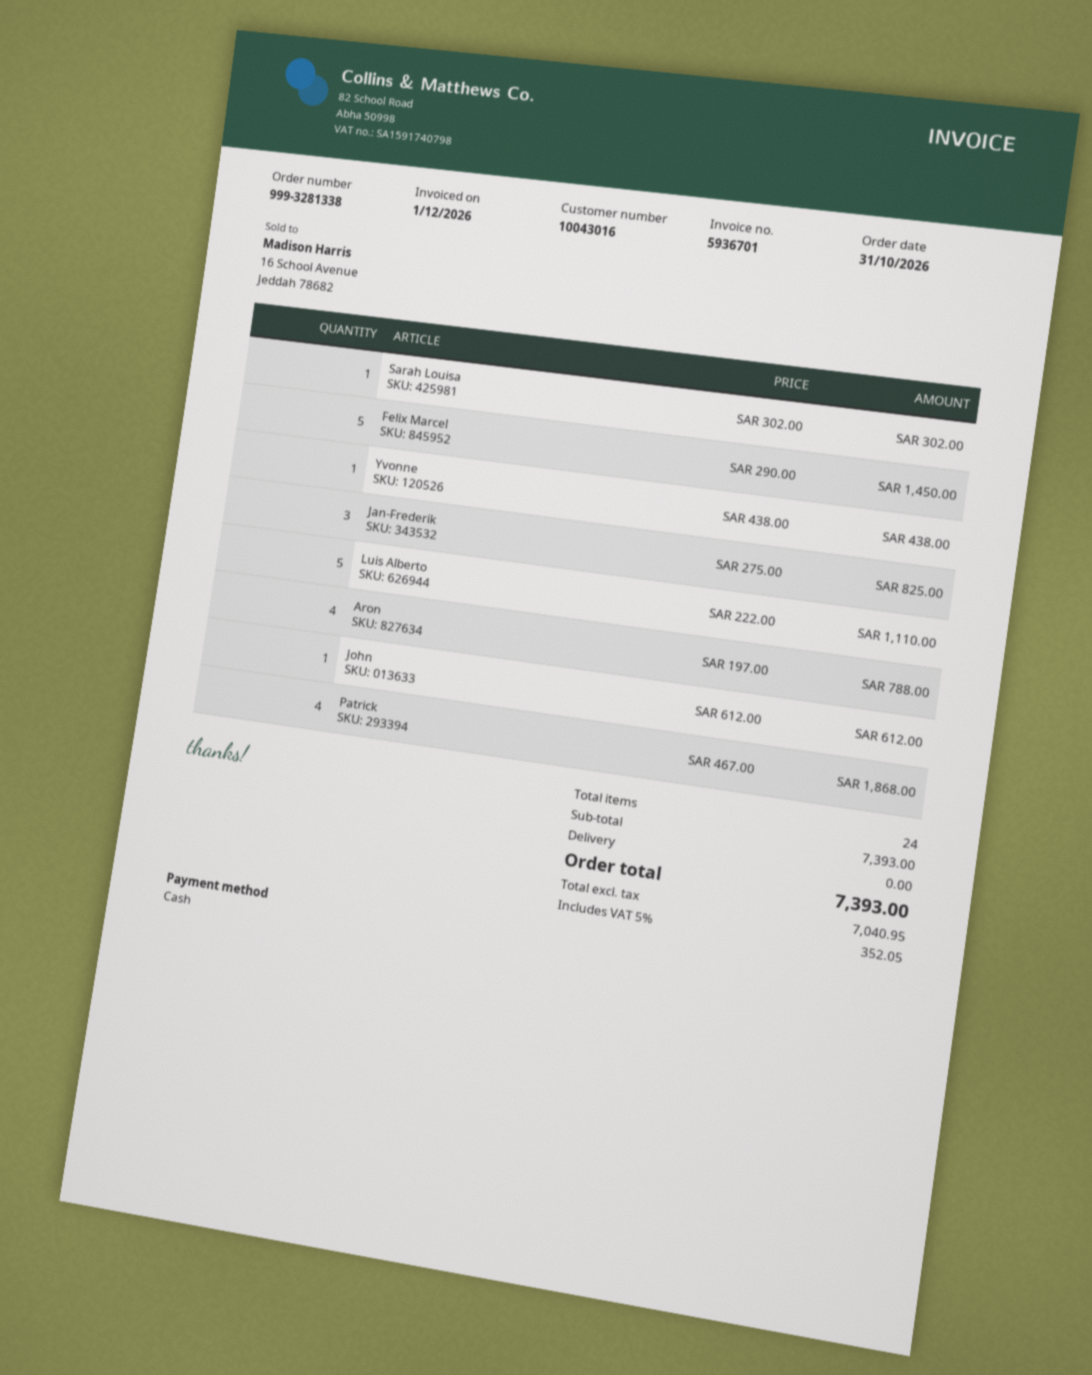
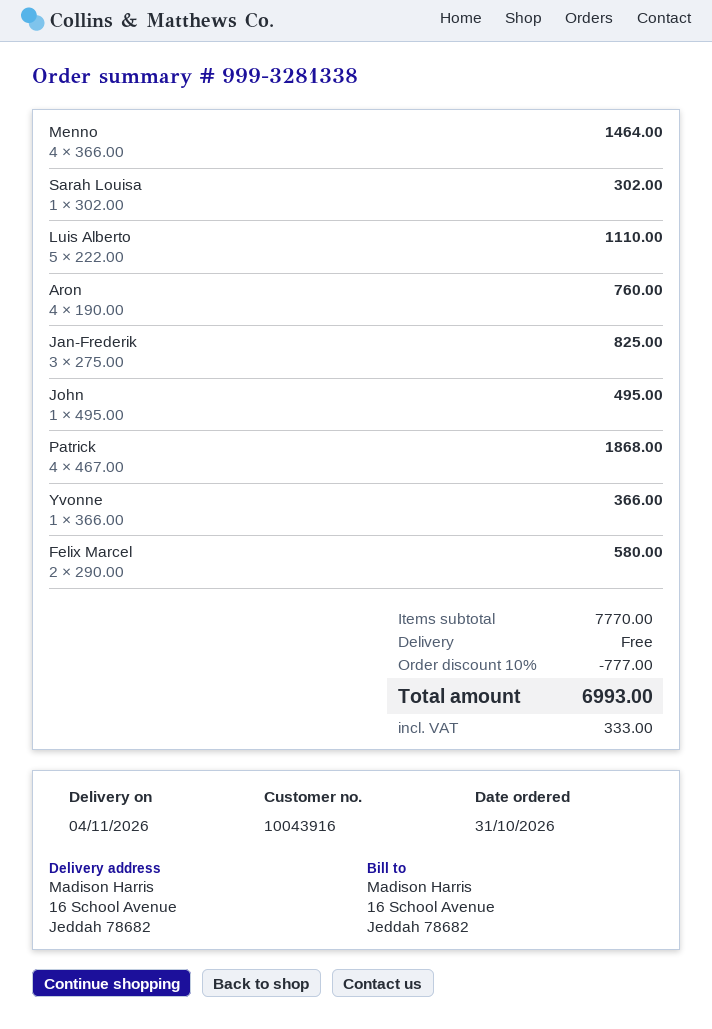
customer number: 10043016 -> 10043916
Felix Marcel: 5 x 290.00 = 1450.00 -> 2 x 290.00 = 580.00
Yvonne: 1 x 438.00 = 438.00 -> 1 x 366.00 = 366.00
Aron: 4 x 197.00 = 788.00 -> 4 x 190.00 = 760.00
John: 1 x 612.00 = 612.00 -> 1 x 495.00 = 495.00
Menno: none -> 4 x 366.00 = 1464.00
subtotal: 7393.00 -> 7770.00
discount: none -> 10% = 777.00
tax: 352.05 -> 333.00
total: 7393.00 -> 6993.00

